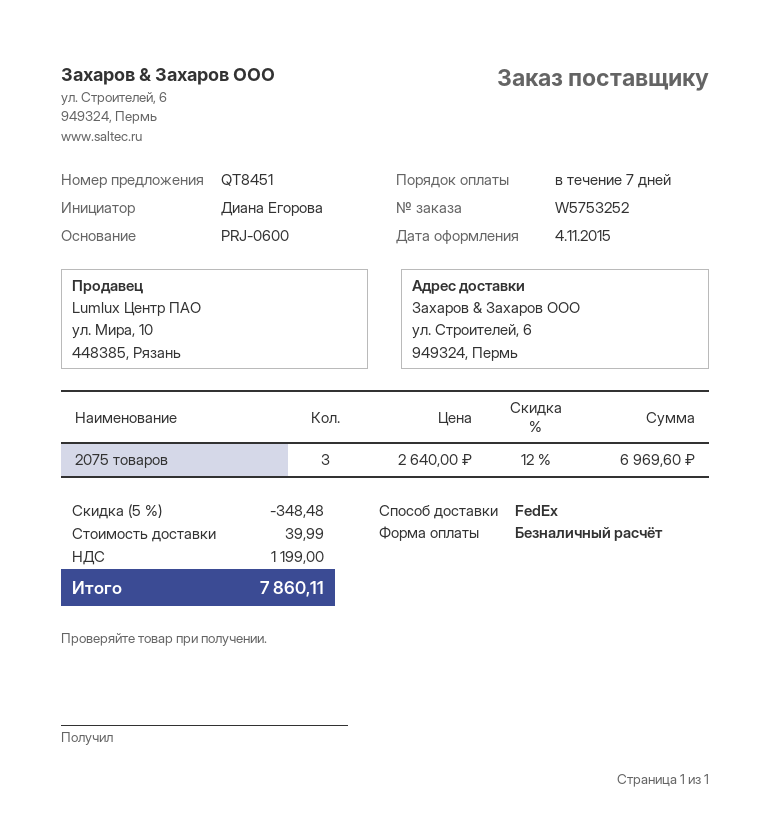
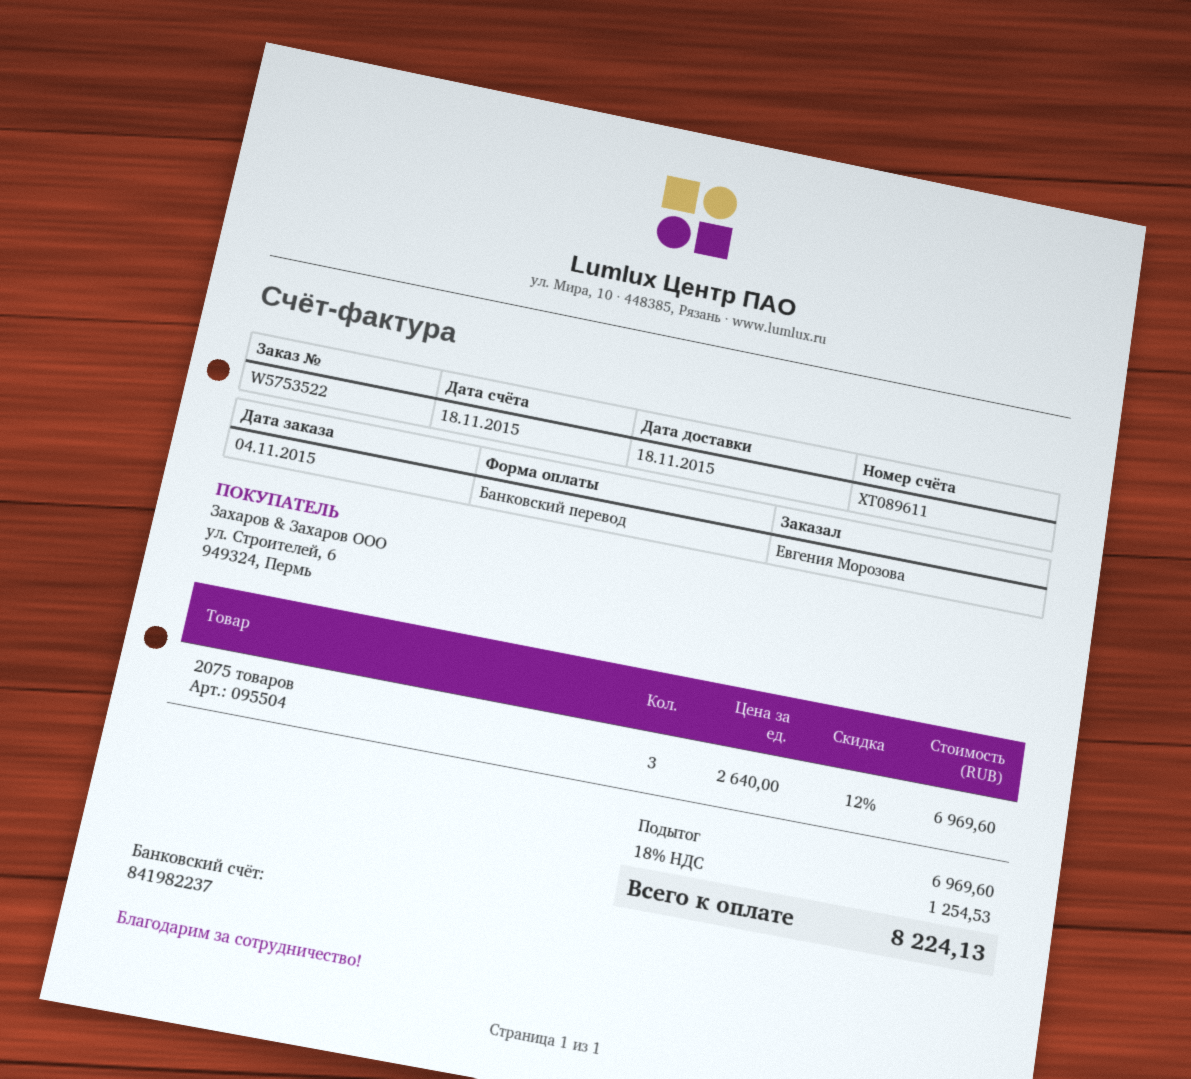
order number: W5753252 -> W5753522
ordered by: Диана Егорова -> Евгения Морозова
discount: 5% = 348.48 -> none
shipping: 39.99 -> none
tax: 1199.00 -> 1254.53
total: 7860.11 -> 8224.13

